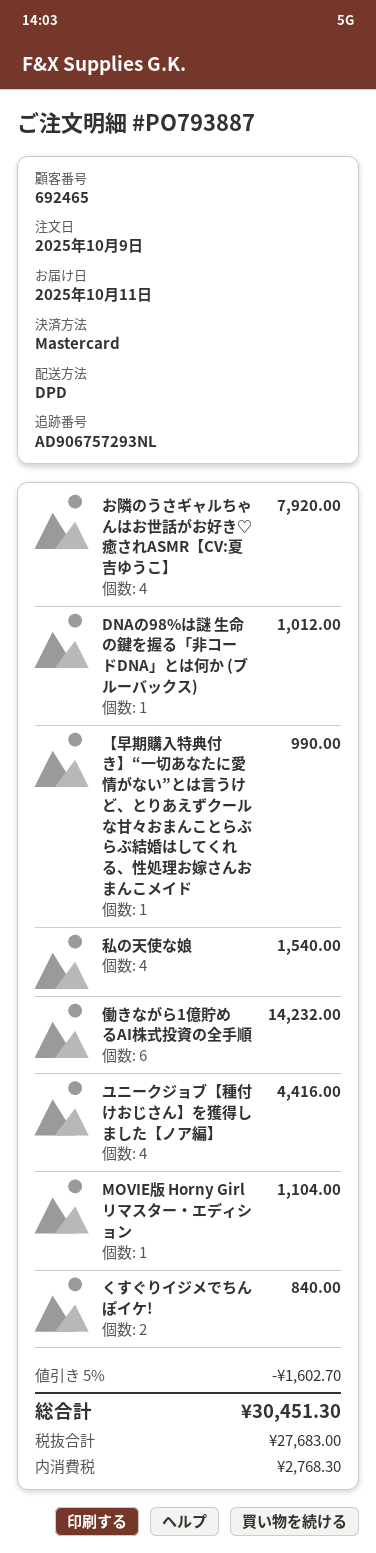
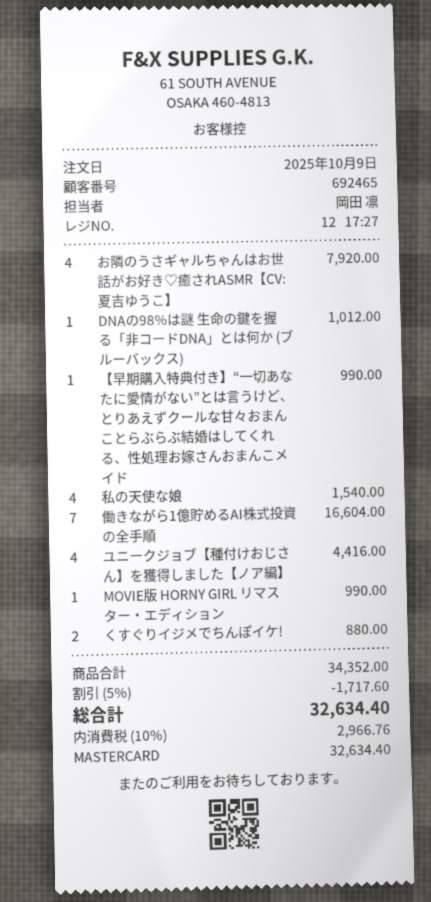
働きながら1億貯めるAI株式投資の全手順: 6 for 14232.00 -> 7 for 16604.00
MOVIE版 Horny Girl リマスター・エディション: 1 for 1104.00 -> 1 for 990.00
くすぐりイジメでちんぽイケ!: 2 for 840.00 -> 2 for 880.00
discount: 5% = 1602.70 -> 5% = 1717.60
tax: 2768.30 -> 2966.76
total: 30451.30 -> 32634.40

